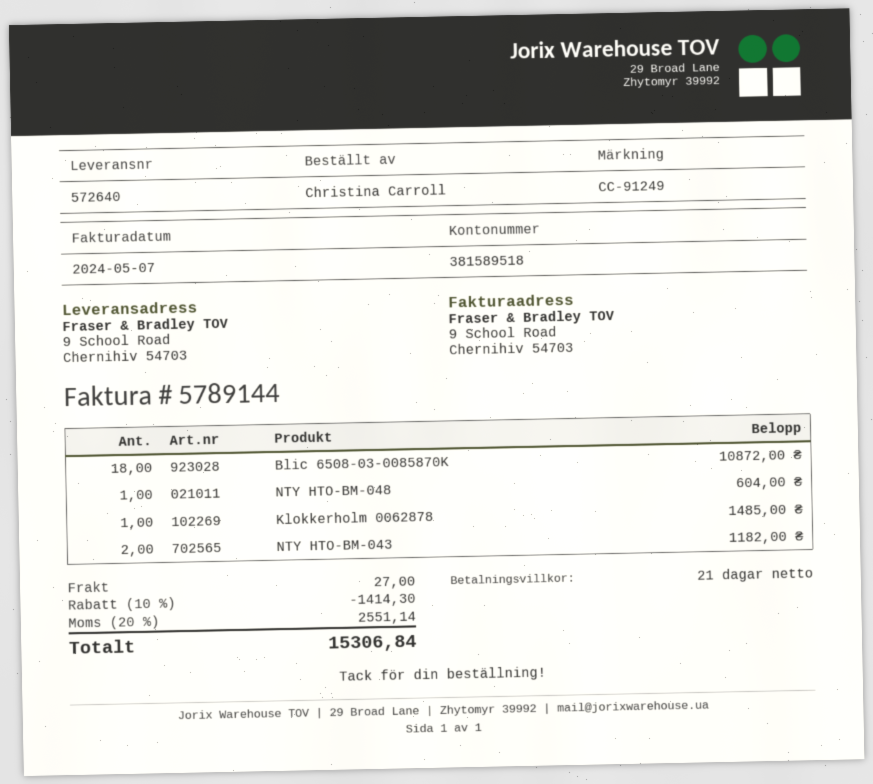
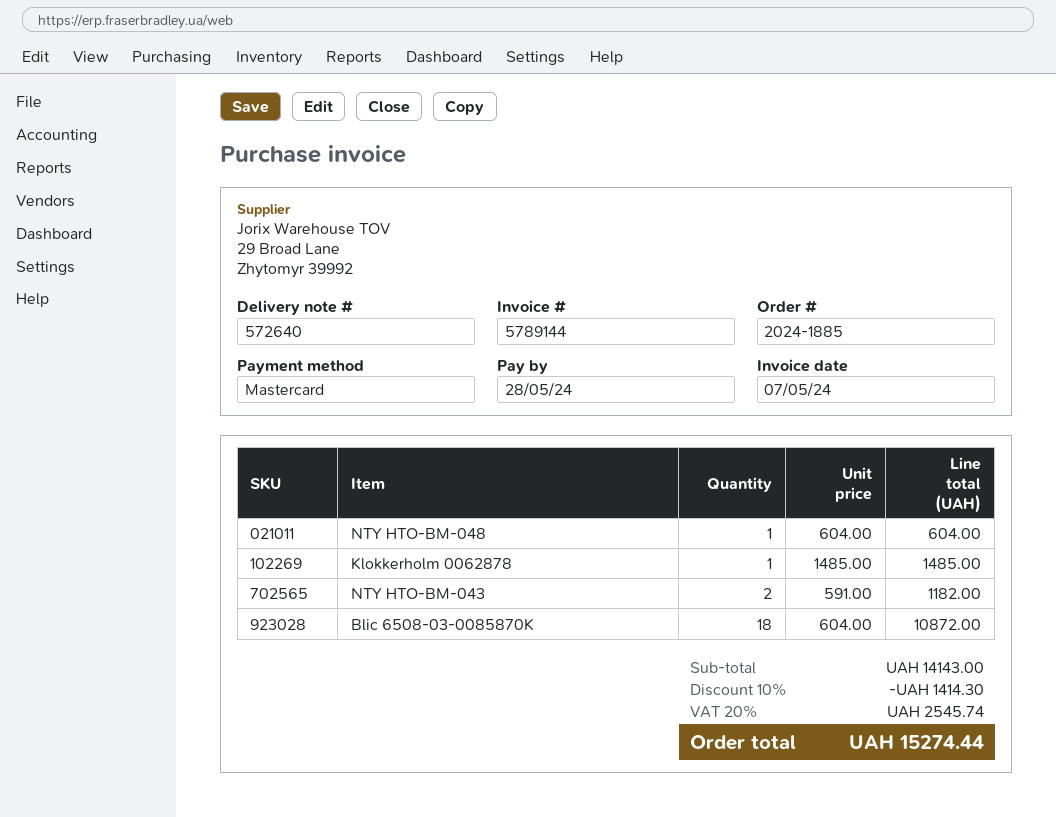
shipping: 27.00 -> none
tax: 20% = 2551.14 -> 20% = 2545.74
total: 15306.84 -> 15274.44

